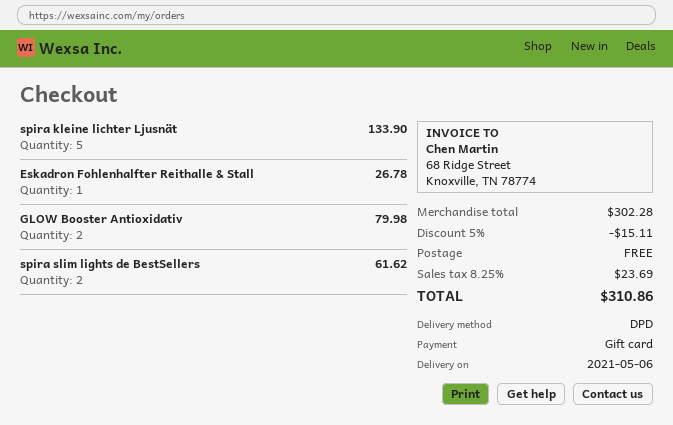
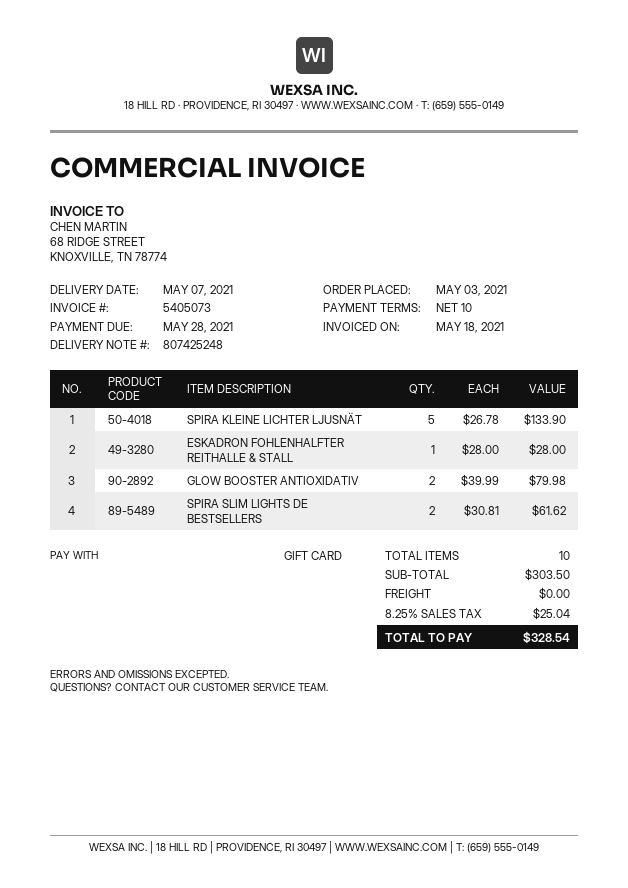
delivery date: 2021-05-06 -> 2021-05-07
Eskadron Fohlenhalfter Reithalle & Stall: 1 for 26.78 -> 1 for 28.00
subtotal: 302.28 -> 303.50
discount: 5% = 15.11 -> none
tax: 8.25% = 23.69 -> 8.25% = 25.04
total: 310.86 -> 328.54

